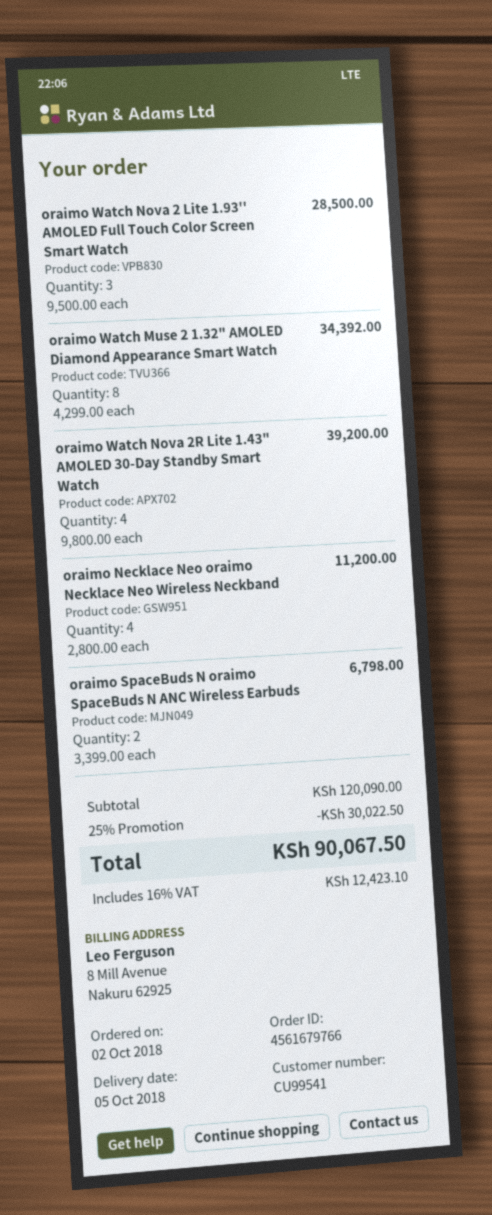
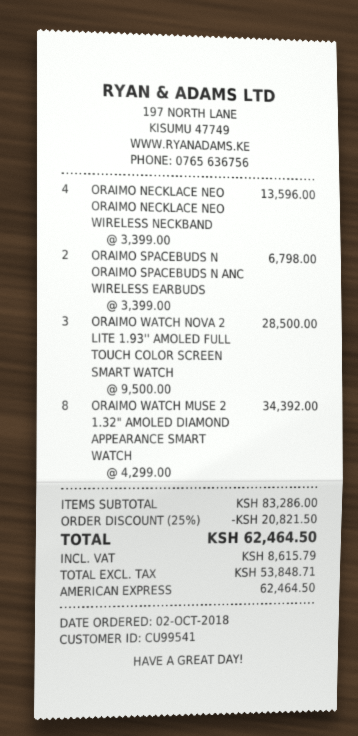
oraimo Watch Nova 2R Lite 1.43" AMOLED 30-Day Standby Smart Watch: 4 x 9800.00 = 39200.00 -> none
oraimo Necklace Neo oraimo Necklace Neo Wireless Neckband: 4 x 2800.00 = 11200.00 -> 4 x 3399.00 = 13596.00
subtotal: 120090.00 -> 83286.00
discount: 25% = 30022.50 -> 25% = 20821.50
tax: 12423.10 -> 8615.79
total: 90067.50 -> 62464.50

